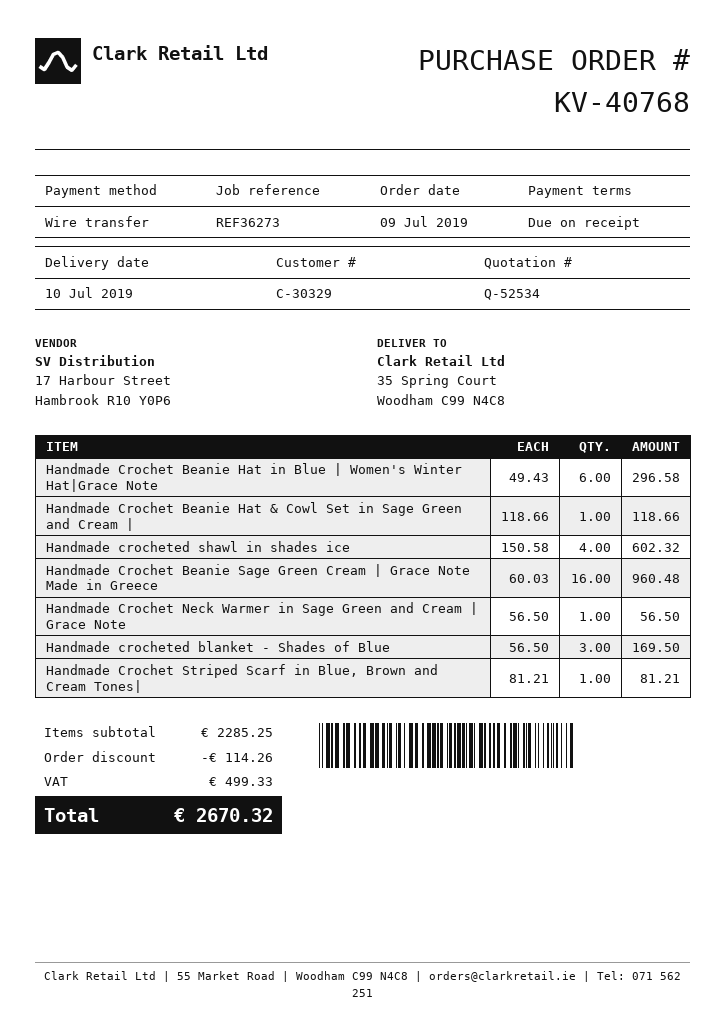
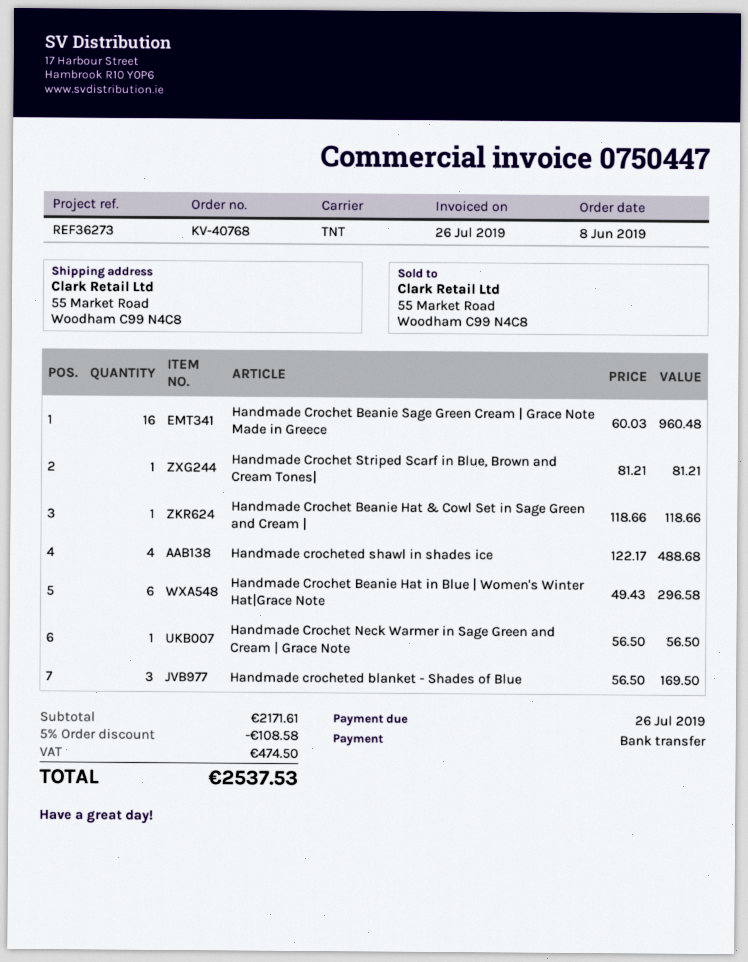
order date: 2019-07-09 -> 2019-06-08
ship to: 35 Spring Court, Woodham C99 N4C8 -> 55 Market Road, Woodham C99 N4C8
Handmade crocheted shawl in shades ice: 4 x 150.58 = 602.32 -> 4 x 122.17 = 488.68
subtotal: 2285.25 -> 2171.61
discount: 114.26 -> 108.58
tax: 499.33 -> 474.50
total: 2670.32 -> 2537.53

